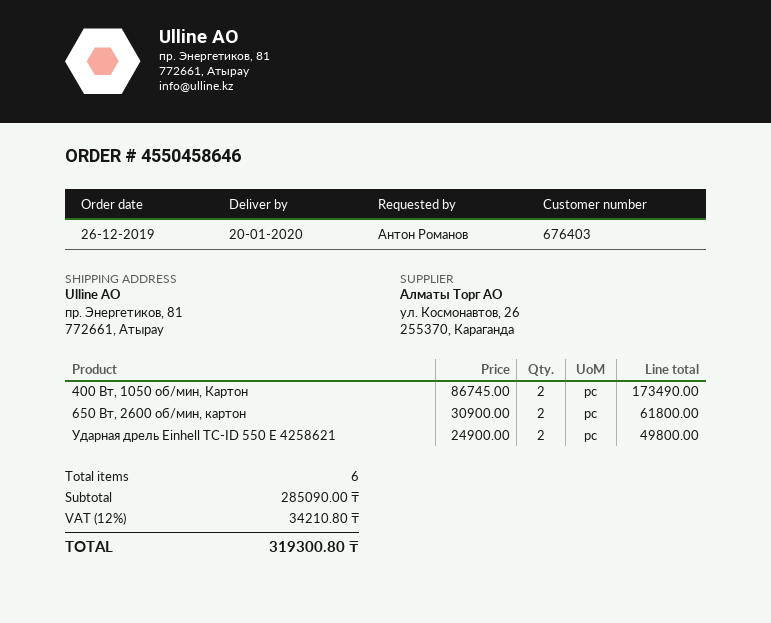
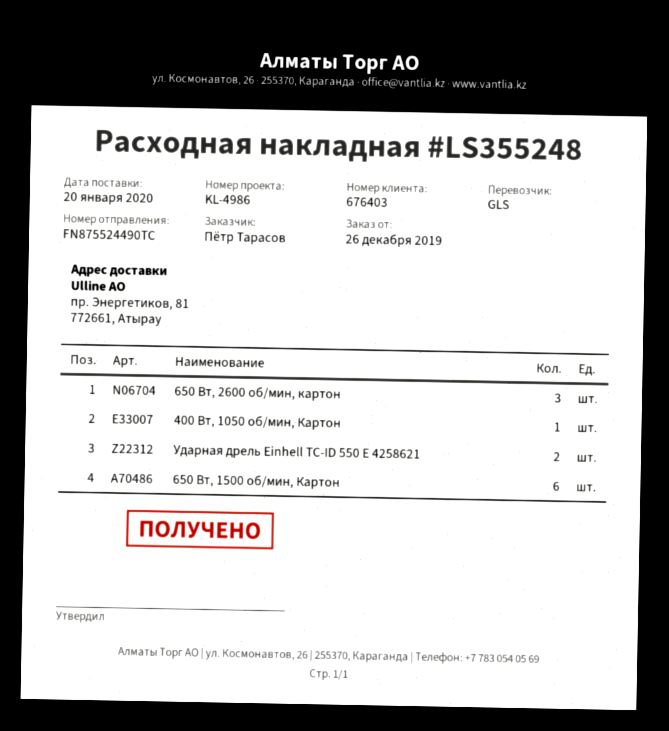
ordered by: Антон Романов -> Пётр Тарасов
400 Вт, 1050 об/мин, Картон: 2 -> 1
650 Вт, 2600 об/мин, картон: 2 -> 3
650 Вт, 1500 об/мин, Картон: none -> 6

